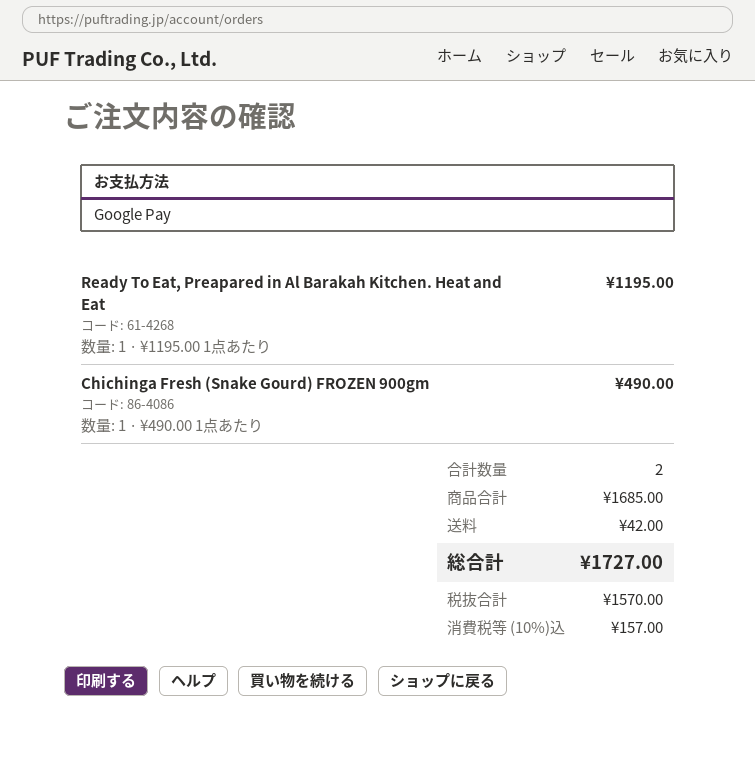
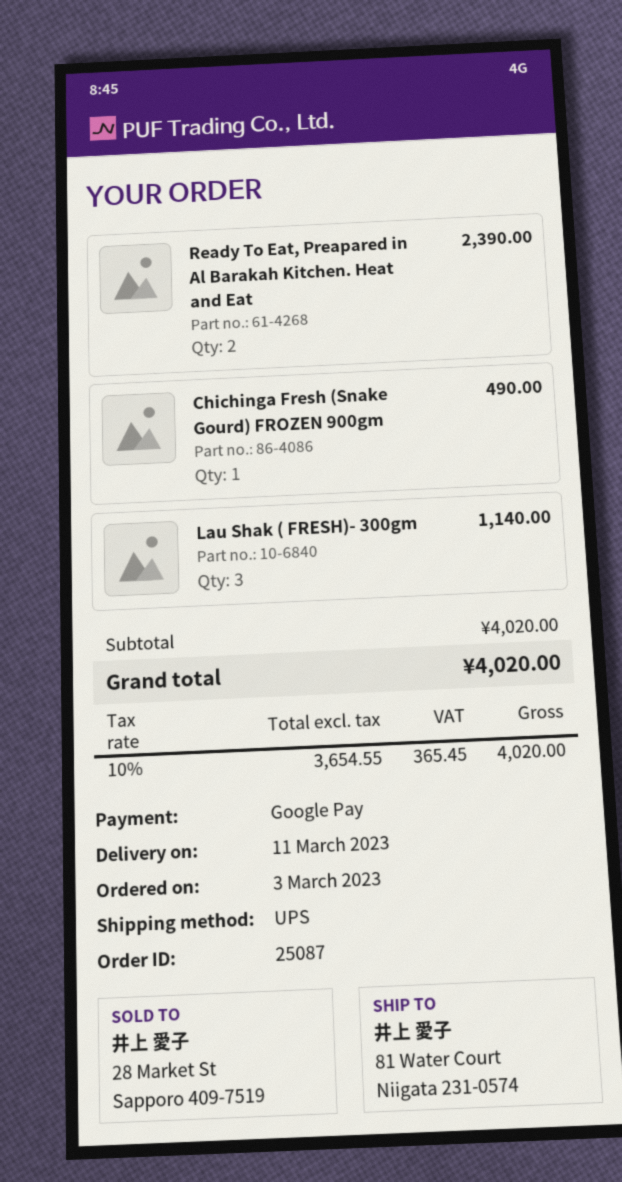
Ready To Eat, Preapared in Al Barakah Kitchen. Heat and Eat: 1 for 1195.00 -> 2 for 2390.00
Lau Shak ( FRESH)- 300gm: none -> 3 for 1140.00
subtotal: 1685.00 -> 4020.00
shipping: 42.00 -> none
net: 1570.00 -> 3654.55
tax: 10% = 157.00 -> 10% = 365.45
total: 1727.00 -> 4020.00

